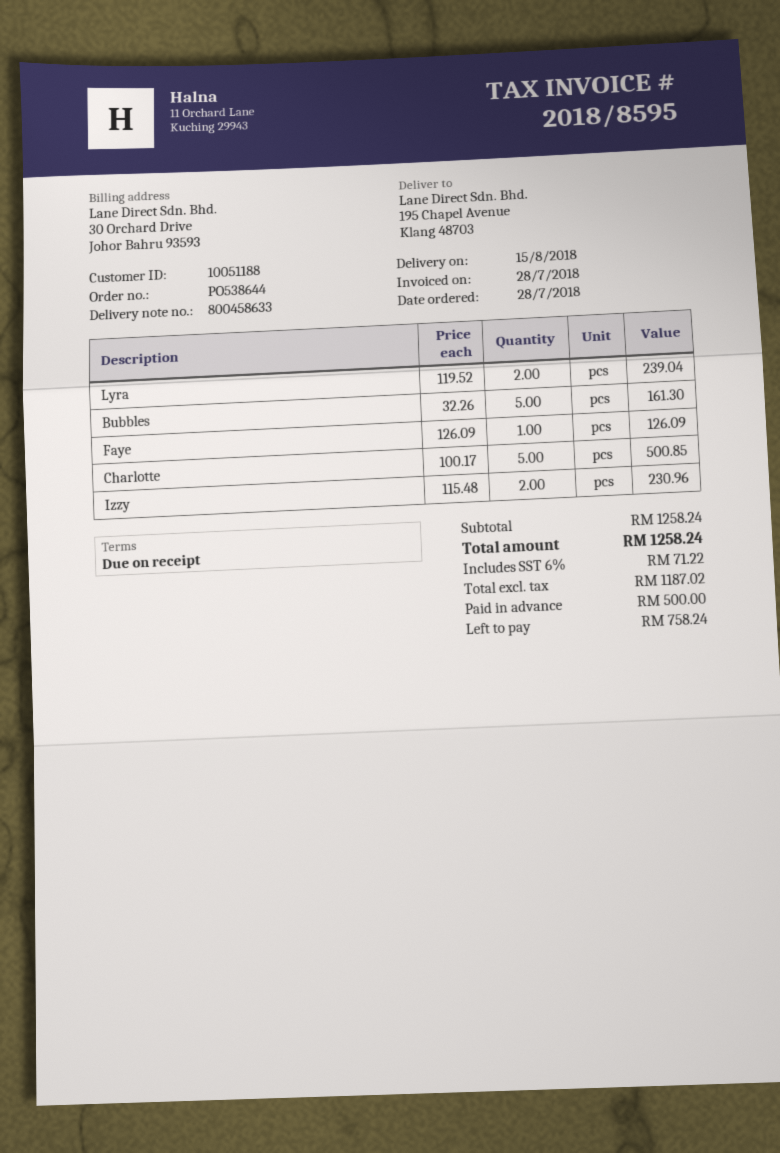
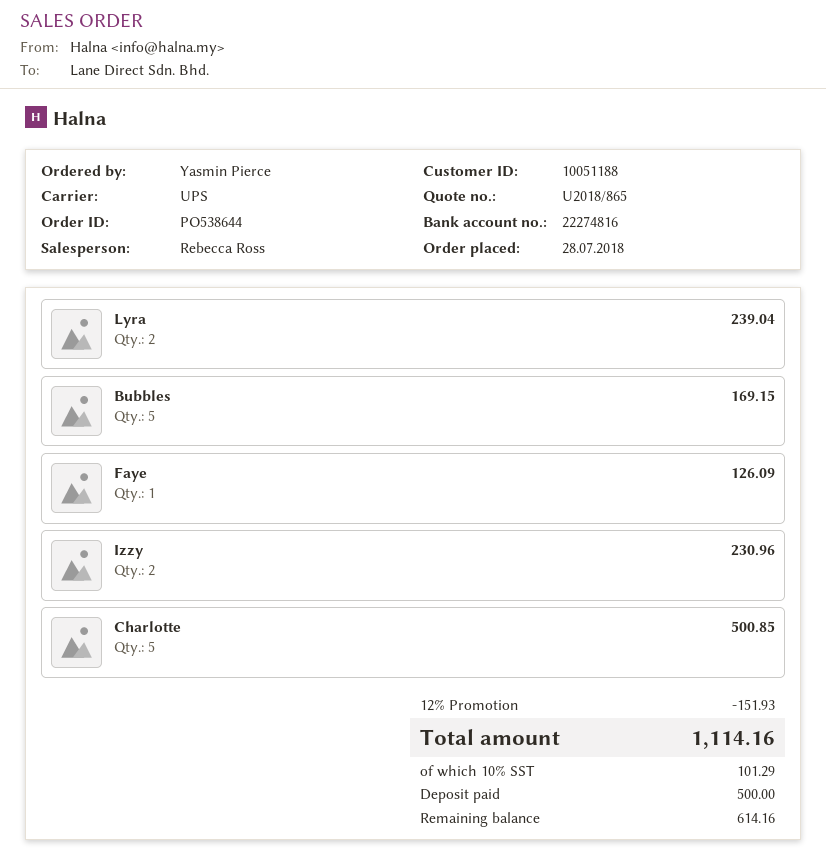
Bubbles: 5 for 161.30 -> 5 for 169.15
discount: none -> 12% = 151.93
tax: 6% = 71.22 -> 10% = 101.29
total: 1258.24 -> 1114.16
balance: 758.24 -> 614.16

